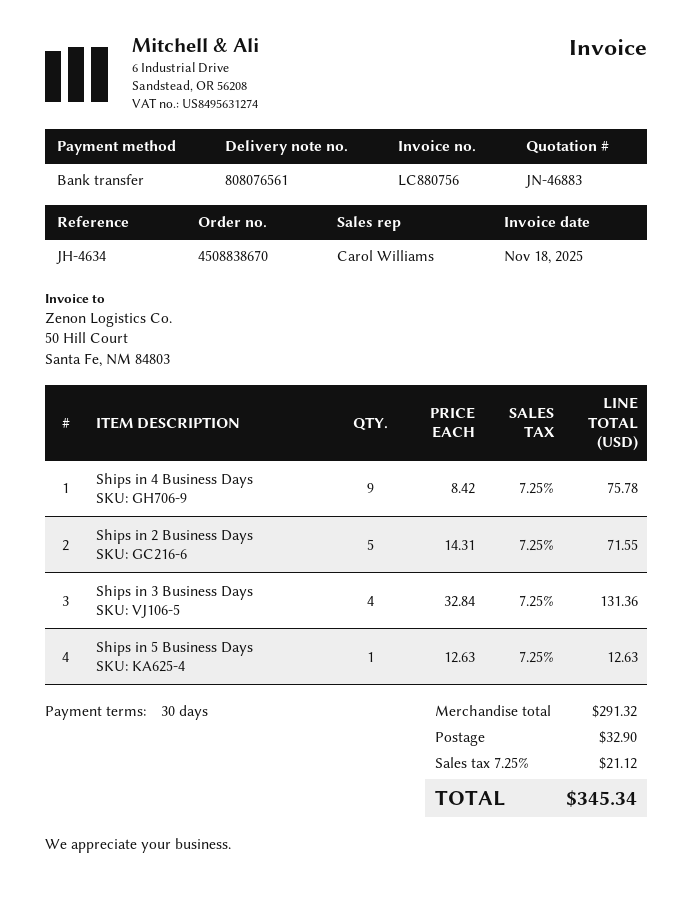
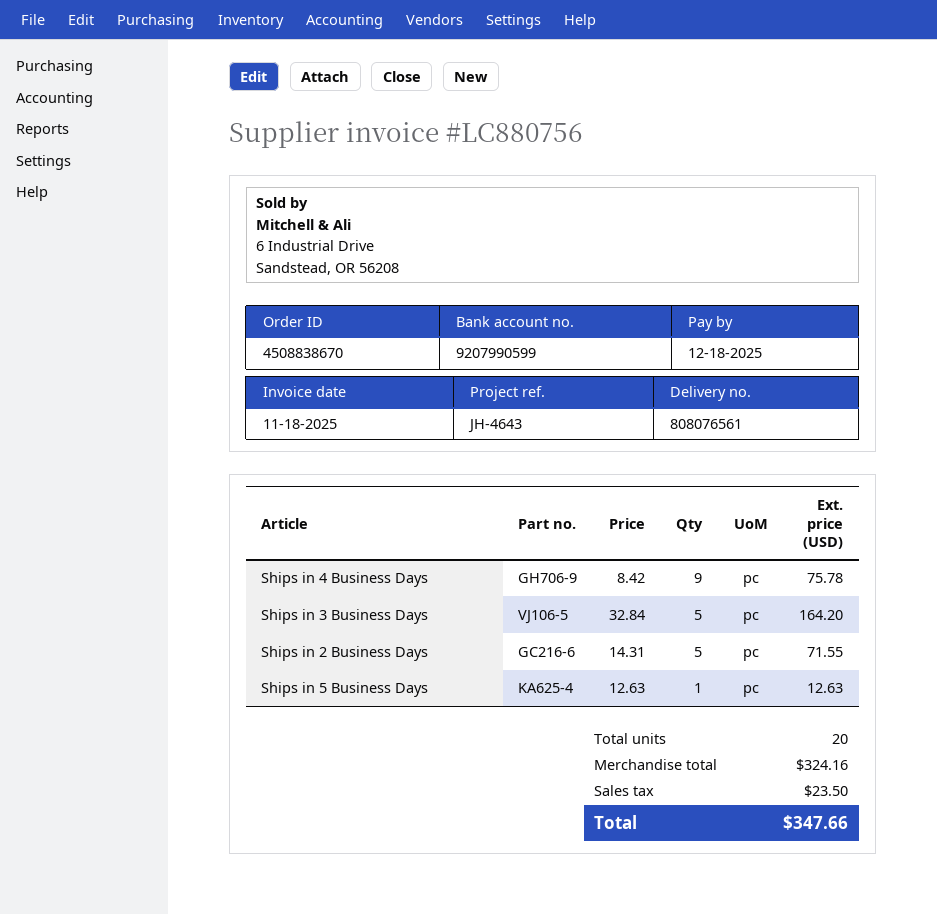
reference: JH-4634 -> JH-4643
Ships in 3 Business Days: 4 x 32.84 = 131.36 -> 5 x 32.84 = 164.20
subtotal: 291.32 -> 324.16
shipping: 32.90 -> none
tax: 21.12 -> 23.50
total: 345.34 -> 347.66

